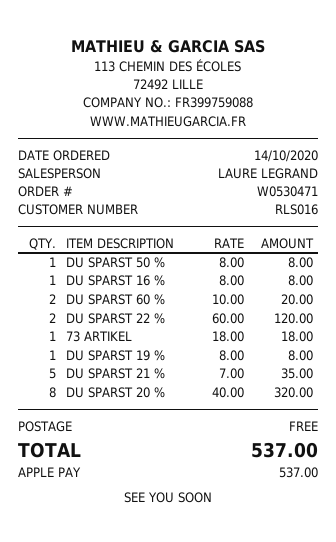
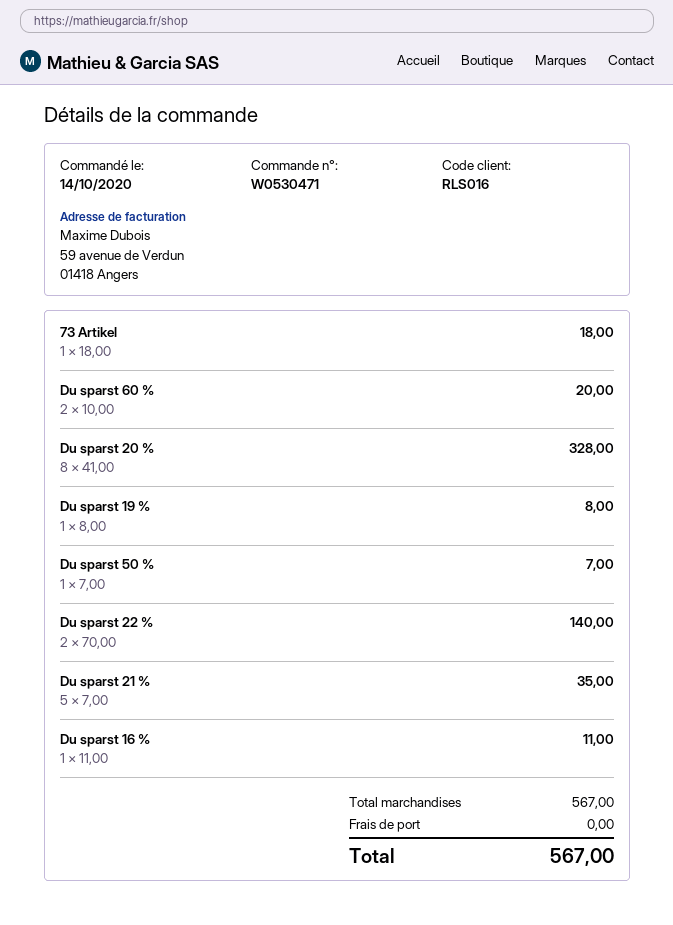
DU SPARST 50 %: 1 x 8.00 = 8.00 -> 1 x 7.00 = 7.00
DU SPARST 16 %: 1 x 8.00 = 8.00 -> 1 x 11.00 = 11.00
DU SPARST 22 %: 2 x 60.00 = 120.00 -> 2 x 70.00 = 140.00
DU SPARST 20 %: 8 x 40.00 = 320.00 -> 8 x 41.00 = 328.00
total: 537.00 -> 567.00

